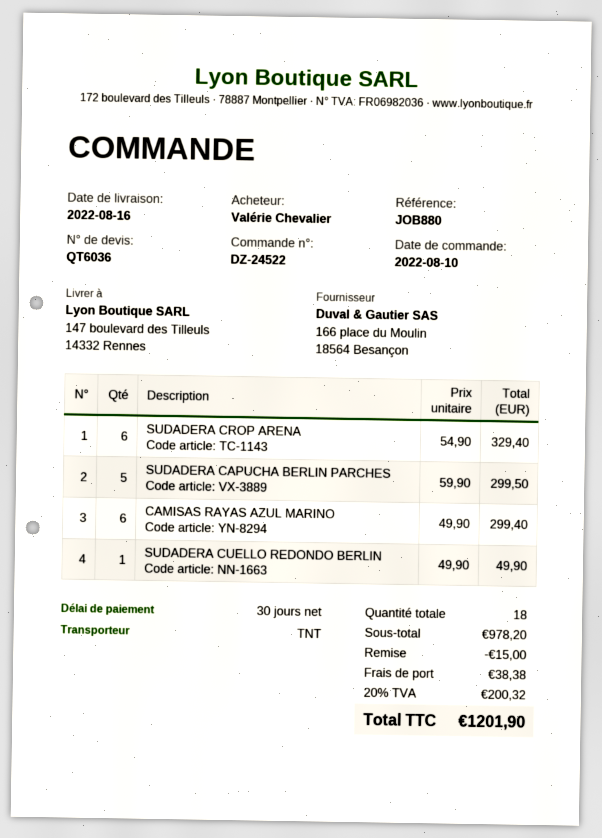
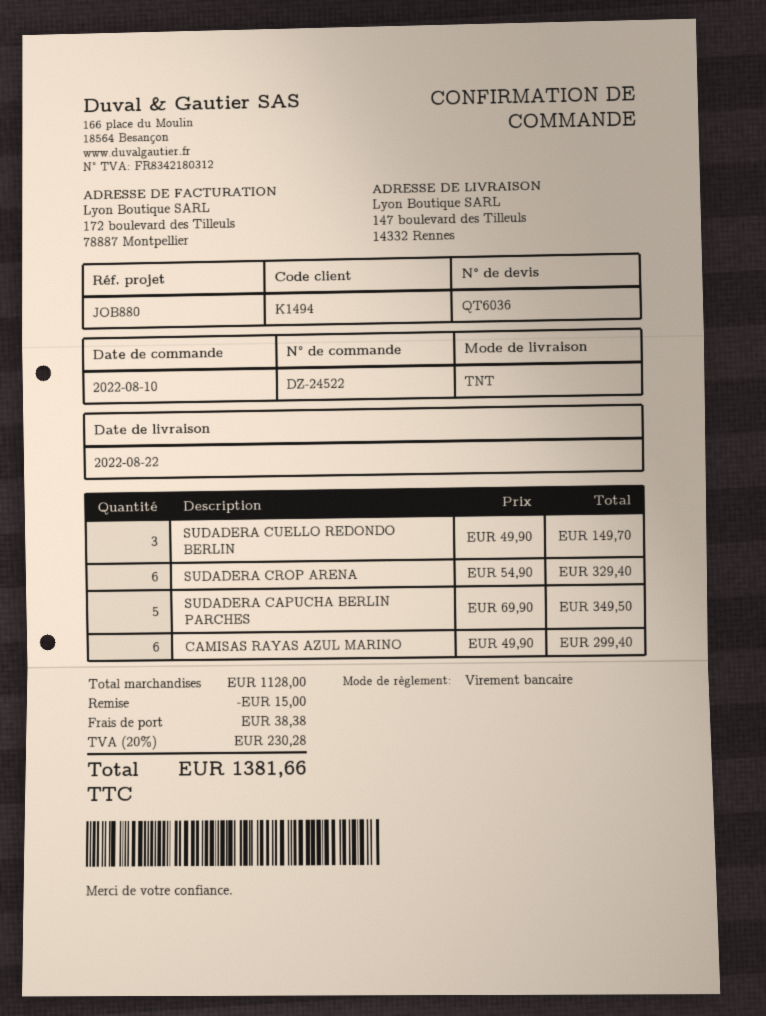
delivery date: 2022-08-16 -> 2022-08-22
SUDADERA CAPUCHA BERLIN PARCHES: 5 x 59.90 = 299.50 -> 5 x 69.90 = 349.50
SUDADERA CUELLO REDONDO BERLIN: 1 x 49.90 = 49.90 -> 3 x 49.90 = 149.70
subtotal: 978.20 -> 1128.00
tax: 20% = 200.32 -> 20% = 230.28
total: 1201.90 -> 1381.66

